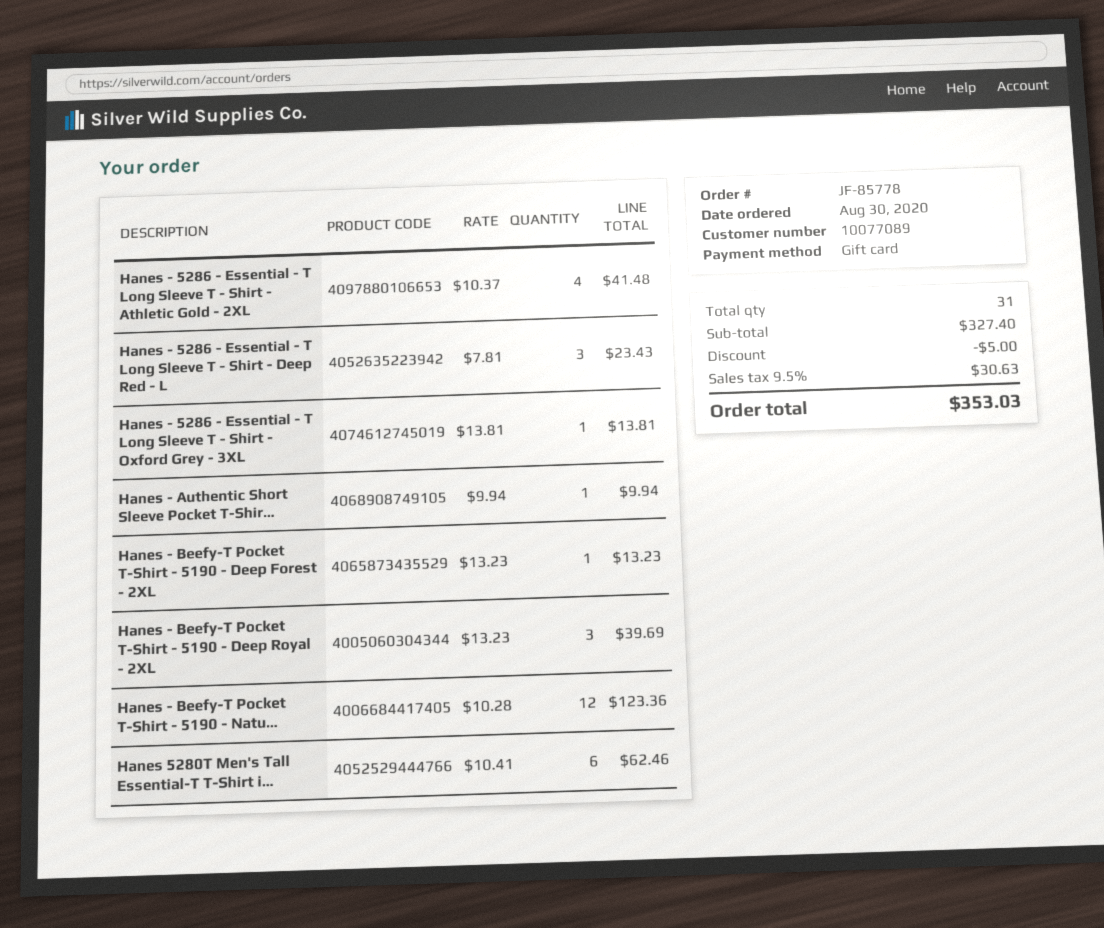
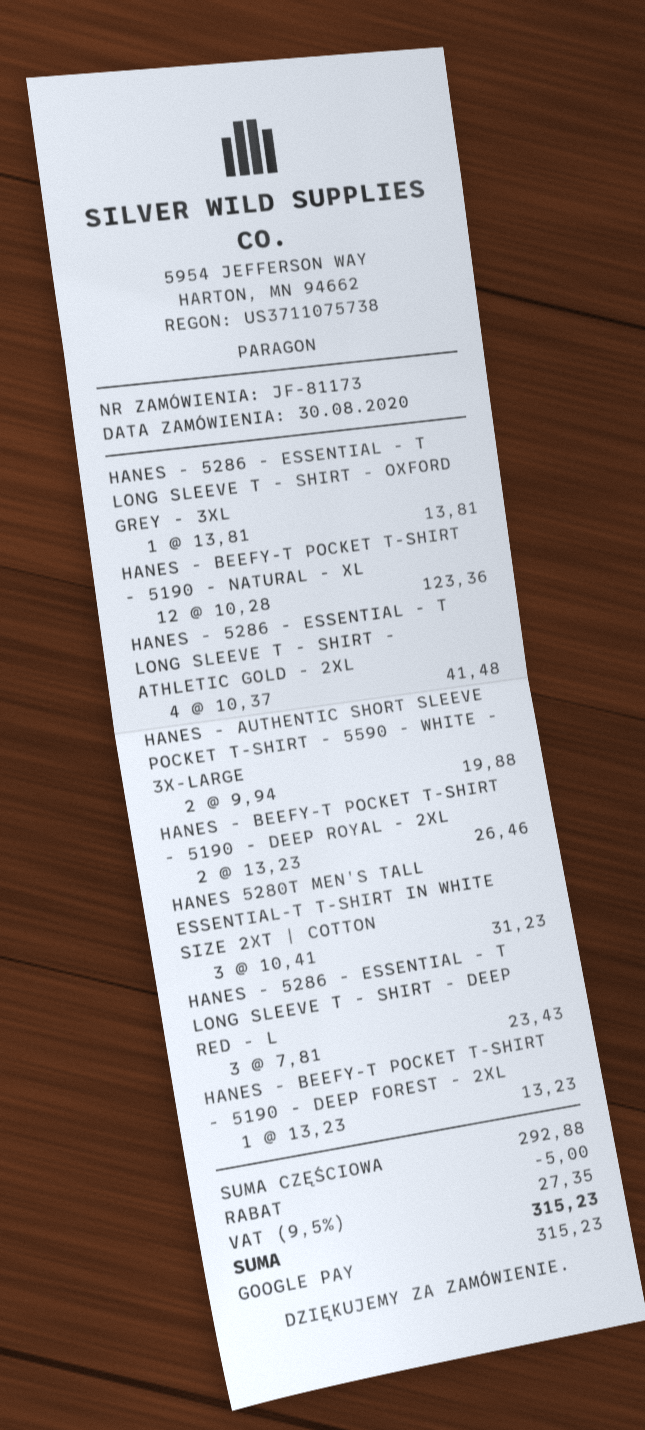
order number: JF-85778 -> JF-81173
payment method: gift card -> Google Pay
Hanes - Authentic Short Sleeve Pocket T-Shir...: 1 x 9.94 = 9.94 -> 2 x 9.94 = 19.88
Hanes - Beefy-T Pocket T-Shirt - 5190 - Deep Royal - 2XL: 3 x 13.23 = 39.69 -> 2 x 13.23 = 26.46
Hanes 5280T Men's Tall Essential-T T-Shirt i...: 6 x 10.41 = 62.46 -> 3 x 10.41 = 31.23
subtotal: 327.40 -> 292.88
tax: 9.5% = 30.63 -> 9.5% = 27.35
total: 353.03 -> 315.23

